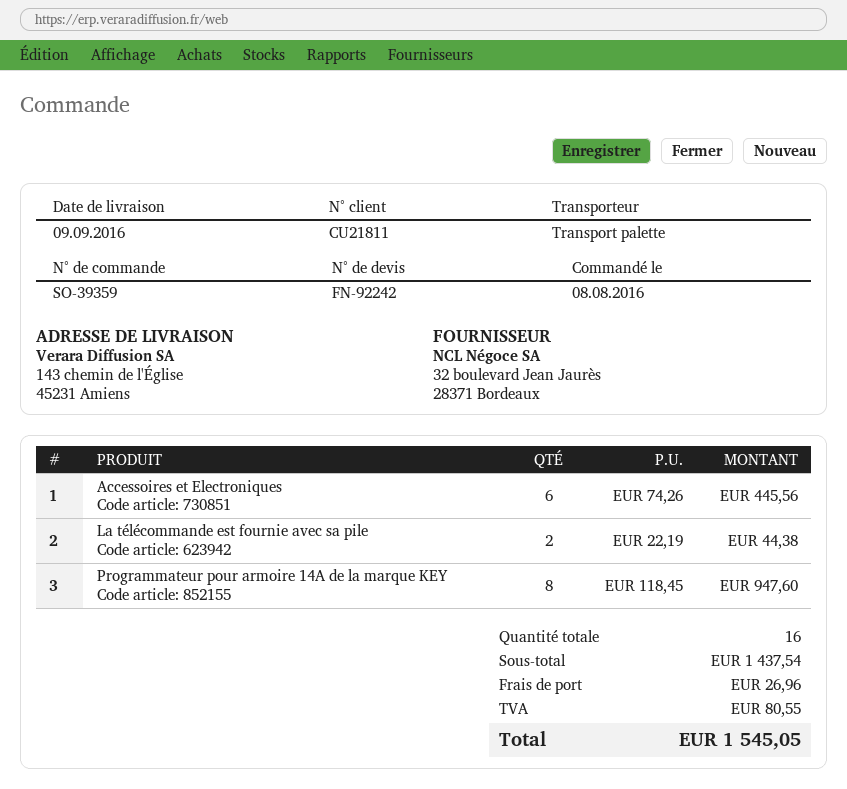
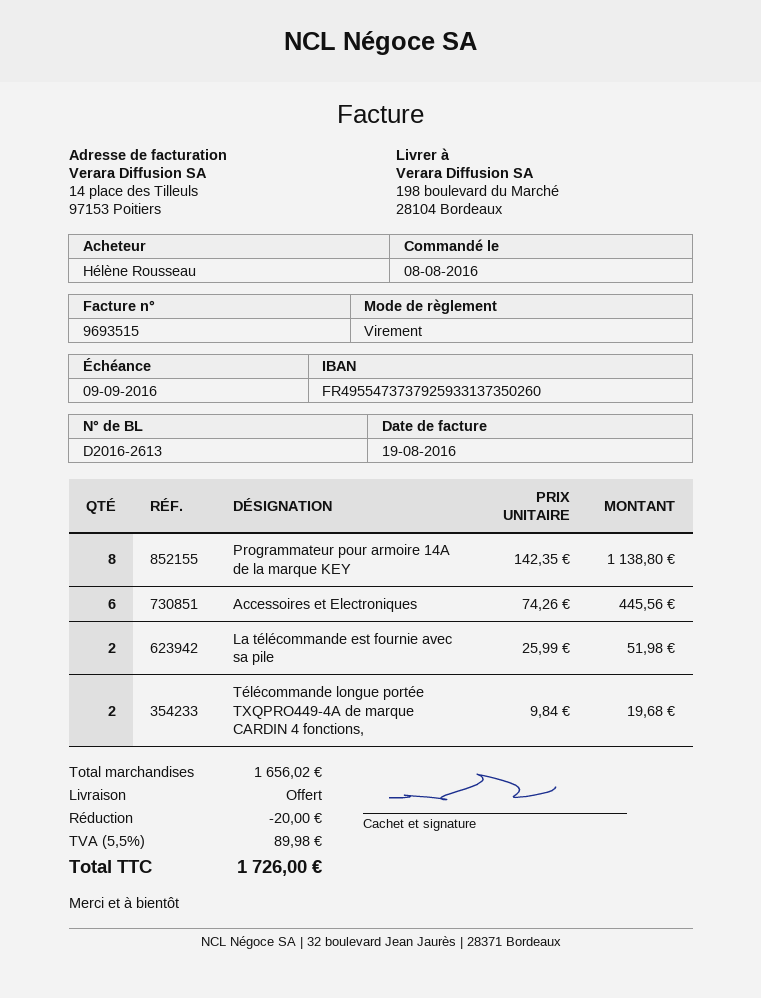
ship to: 143 chemin de l'Église, 45231 Amiens -> 198 boulevard du Marché, 28104 Bordeaux
La télécommande est fournie avec sa pile: 2 x 22.19 = 44.38 -> 2 x 25.99 = 51.98
Programmateur pour armoire 14A de la marque KEY: 8 x 118.45 = 947.60 -> 8 x 142.35 = 1138.80
Télécommande longue portée TXQPRO449-4A de marque CARDIN 4 fonctions,: none -> 2 x 9.84 = 19.68
subtotal: 1437.54 -> 1656.02
discount: none -> 20.00
shipping: 26.96 -> 0.00
tax: 80.55 -> 89.98
total: 1545.05 -> 1726.00

